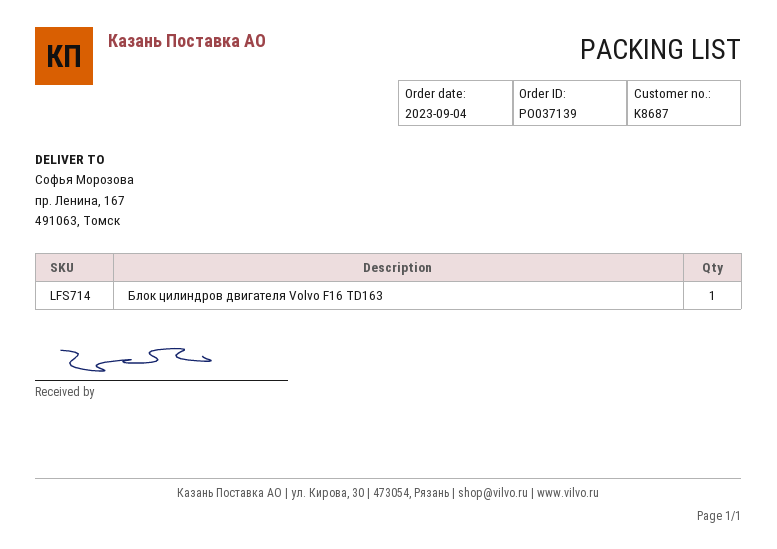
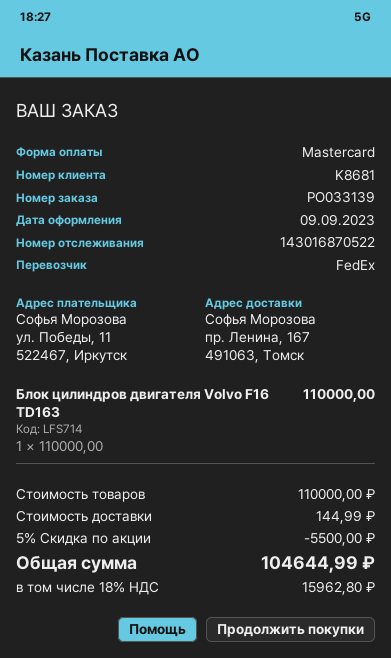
order number: PO037139 -> PO033139
order date: 2023-09-04 -> 2023-09-09
customer number: K8687 -> K8681

